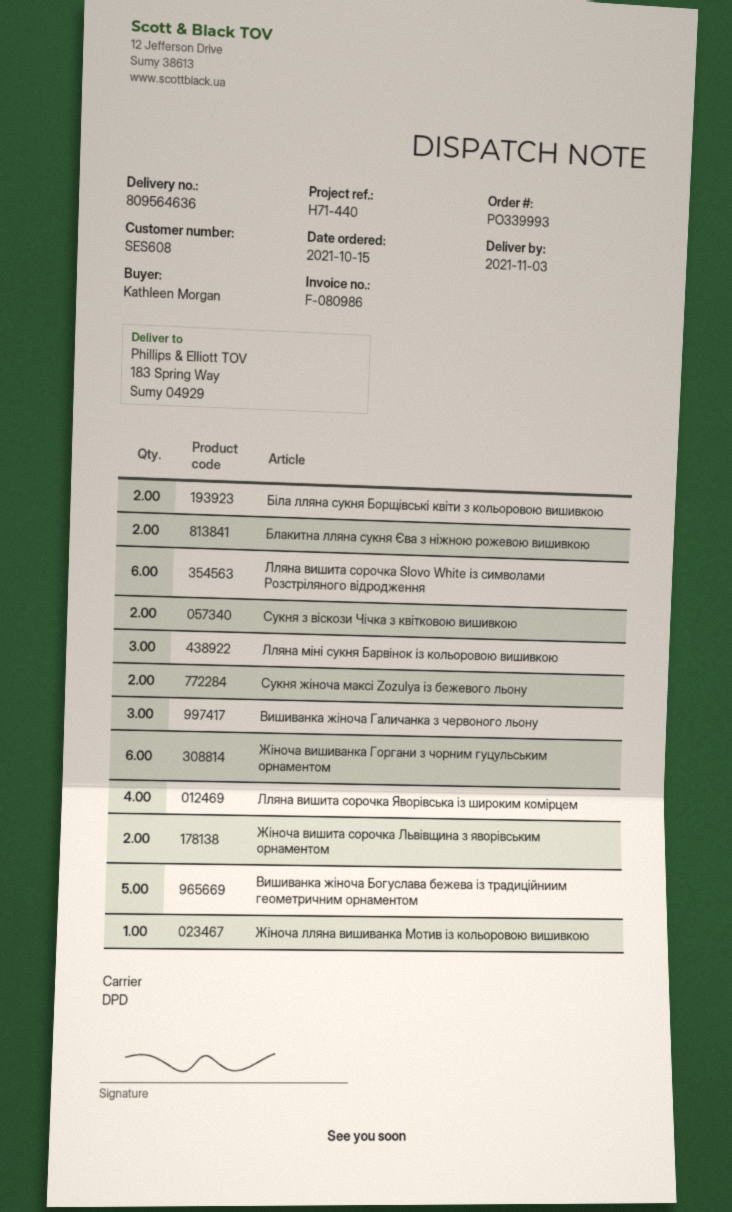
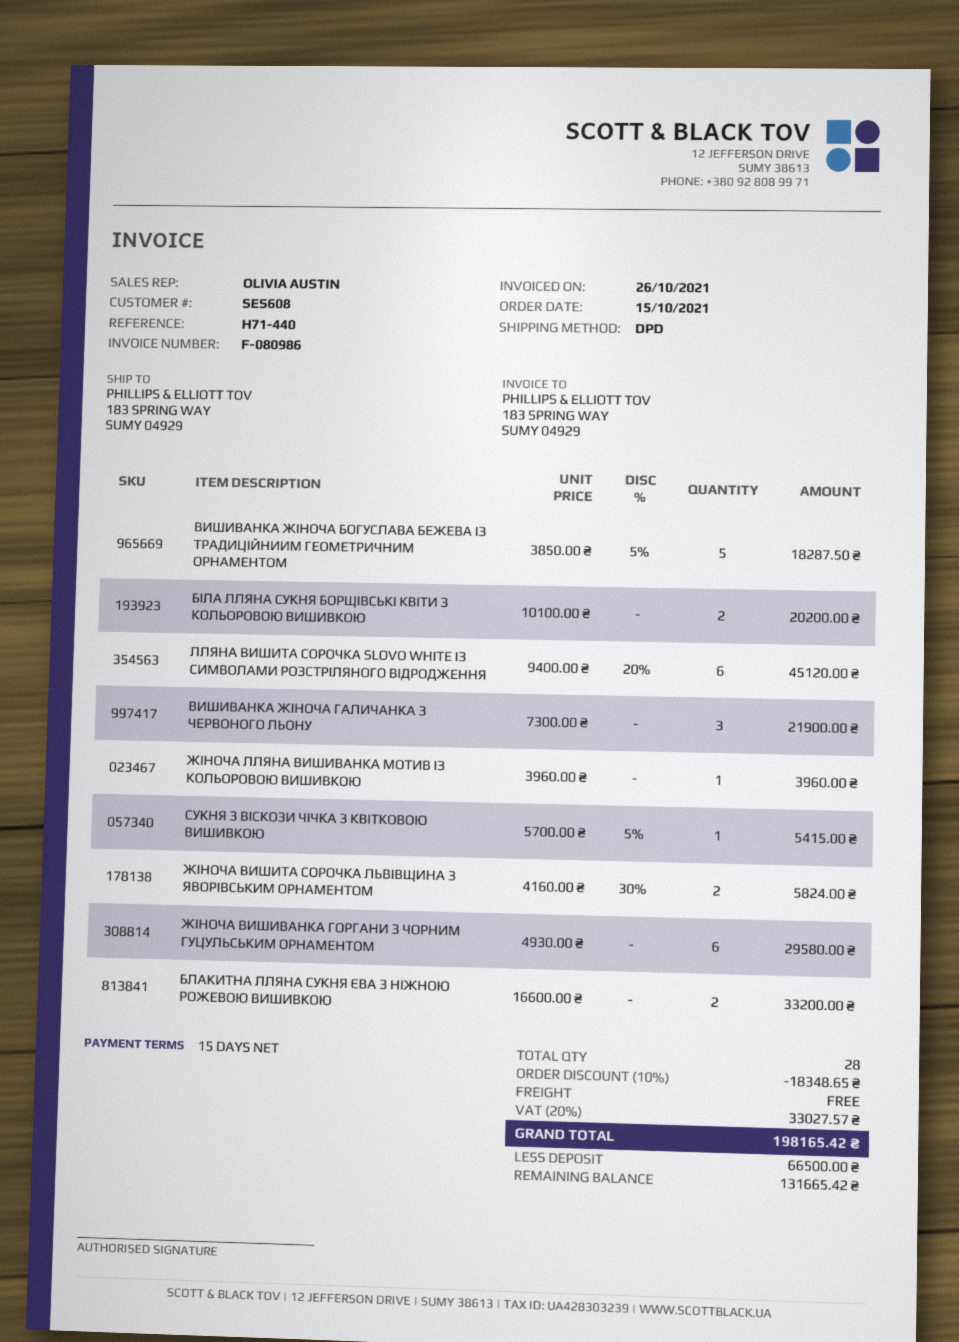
Сукня з віскози Чічка з квітковою вишивкою: 2 -> 1
Лляна міні сукня Барвінок із кольоровою вишивкою: 3 -> none
Сукня жіноча максі Zozulya із бежевого льону: 2 -> none
Лляна вишита сорочка Яворівська із широким комірцем: 4 -> none

